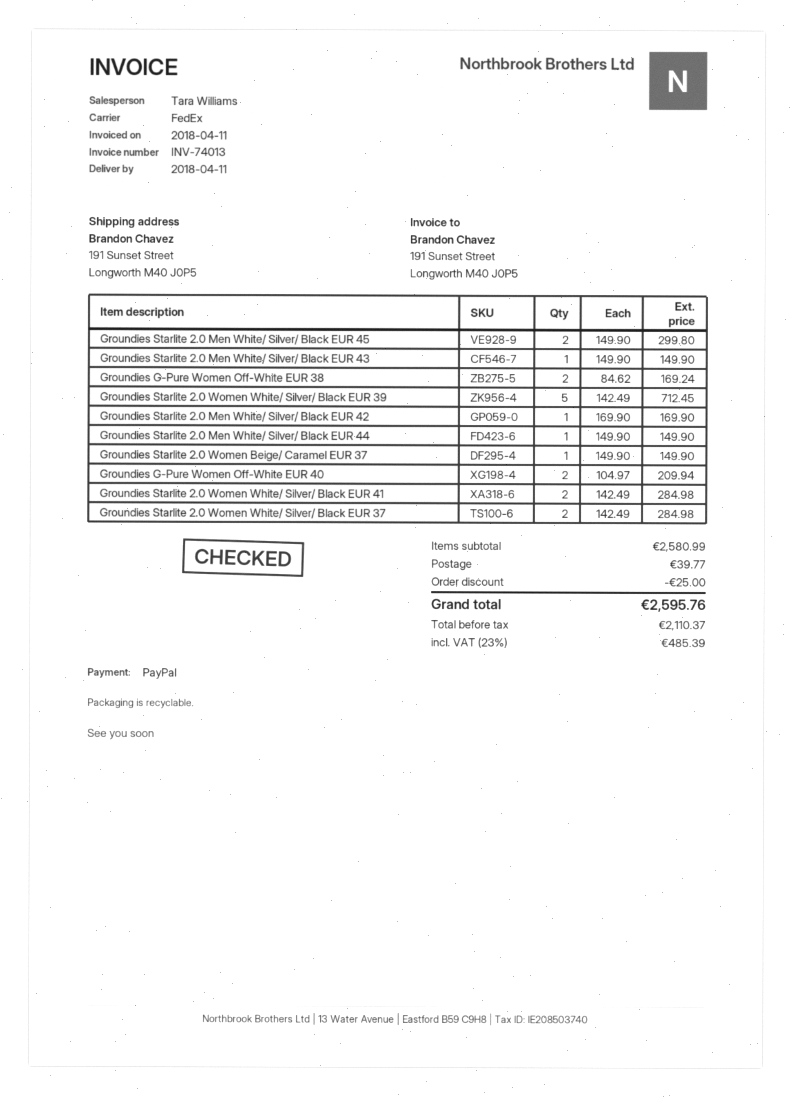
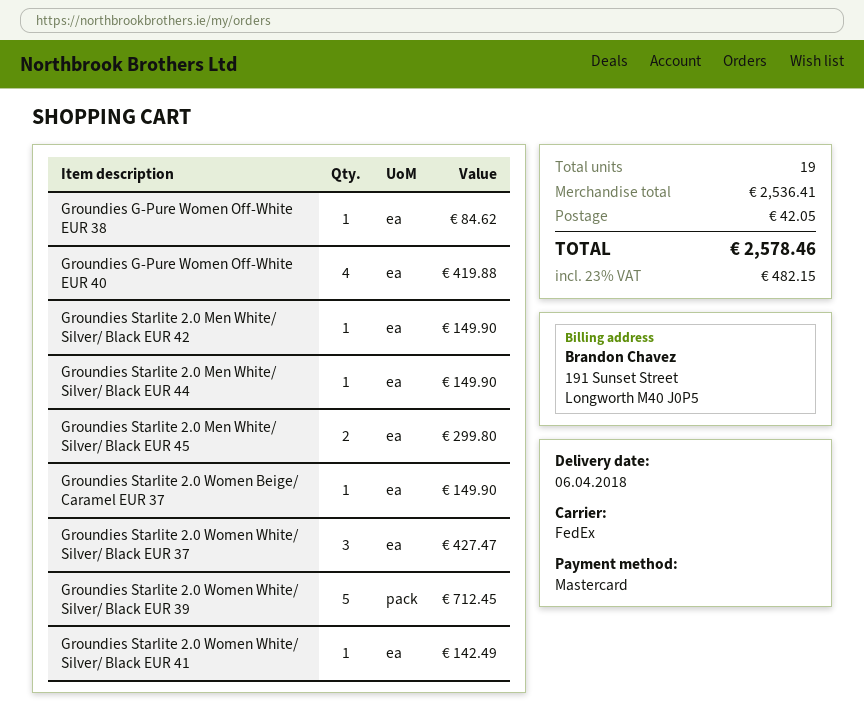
delivery date: 2018-04-11 -> 2018-04-06
payment method: PayPal -> Mastercard
Groundies Starlite 2.0 Men White/ Silver/ Black EUR 43: 1 for 149.90 -> none
Groundies G-Pure Women Off-White EUR 38: 2 for 169.24 -> 1 for 84.62
Groundies Starlite 2.0 Men White/ Silver/ Black EUR 42: 1 for 169.90 -> 1 for 149.90
Groundies G-Pure Women Off-White EUR 40: 2 for 209.94 -> 4 for 419.88
Groundies Starlite 2.0 Women White/ Silver/ Black EUR 41: 2 for 284.98 -> 1 for 142.49
Groundies Starlite 2.0 Women White/ Silver/ Black EUR 37: 2 for 284.98 -> 3 for 427.47
subtotal: 2580.99 -> 2536.41
discount: 25.00 -> none
shipping: 39.77 -> 42.05
tax: 23% = 485.39 -> 23% = 482.15
total: 2595.76 -> 2578.46

